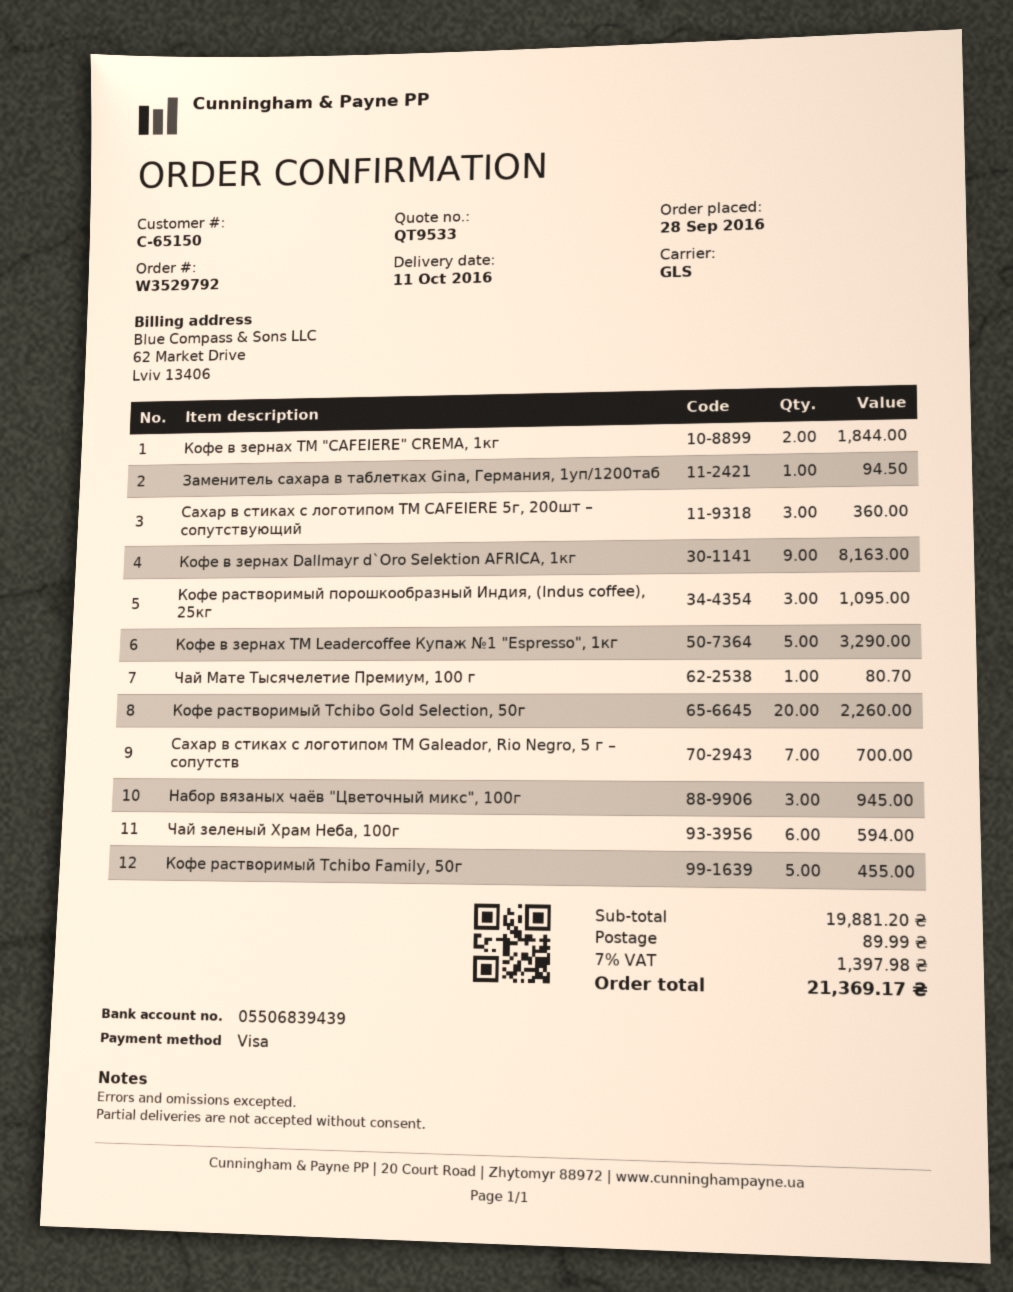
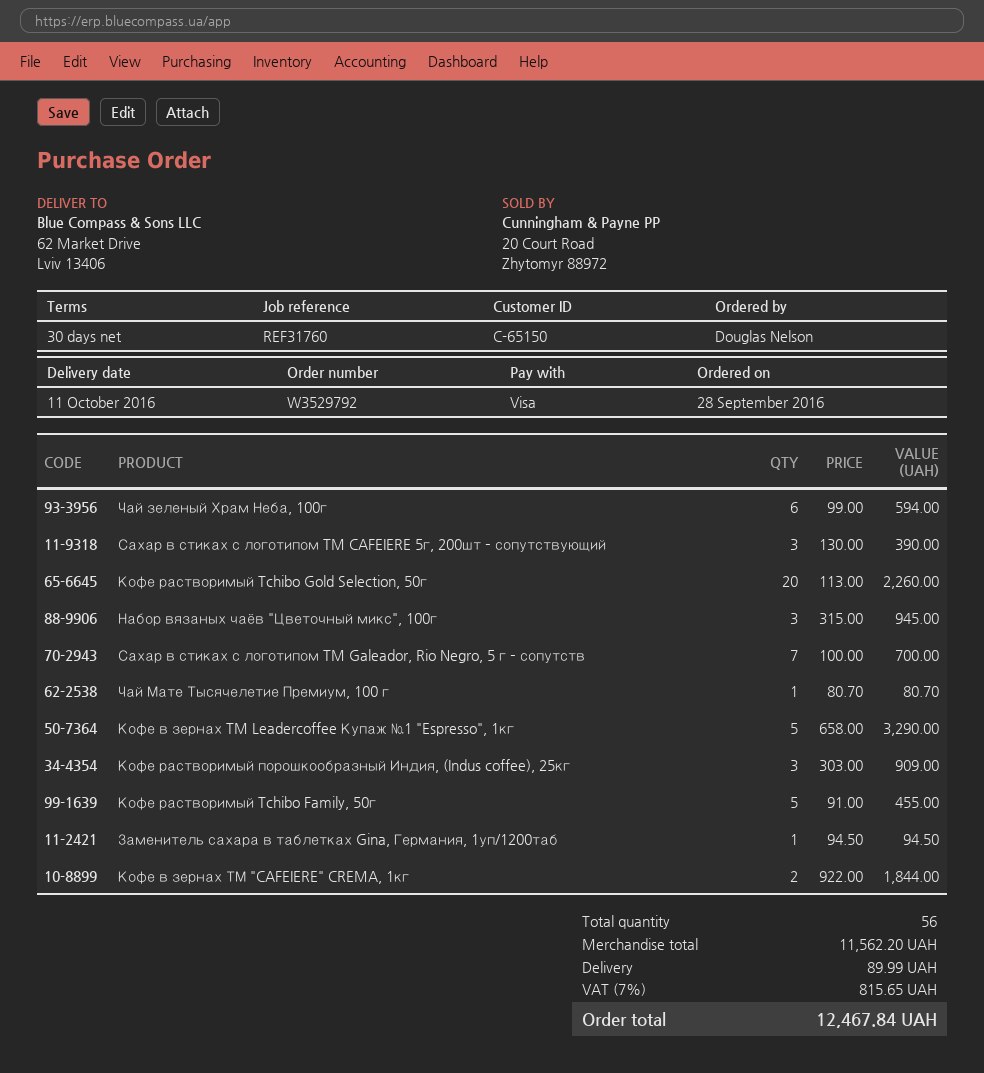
Сахар в стиках с логотипом TM CAFEIERE 5г, 200шт – сопутствующий: 3 for 360.00 -> 3 for 390.00
Кофе в зернах Dallmayr d`Oro Selektion AFRICA, 1кг: 9 for 8163.00 -> none
Кофе растворимый порошкообразный Индия, (Indus coffee), 25кг: 3 for 1095.00 -> 3 for 909.00
subtotal: 19881.20 -> 11562.20
tax: 7% = 1397.98 -> 7% = 815.65
total: 21369.17 -> 12467.84

